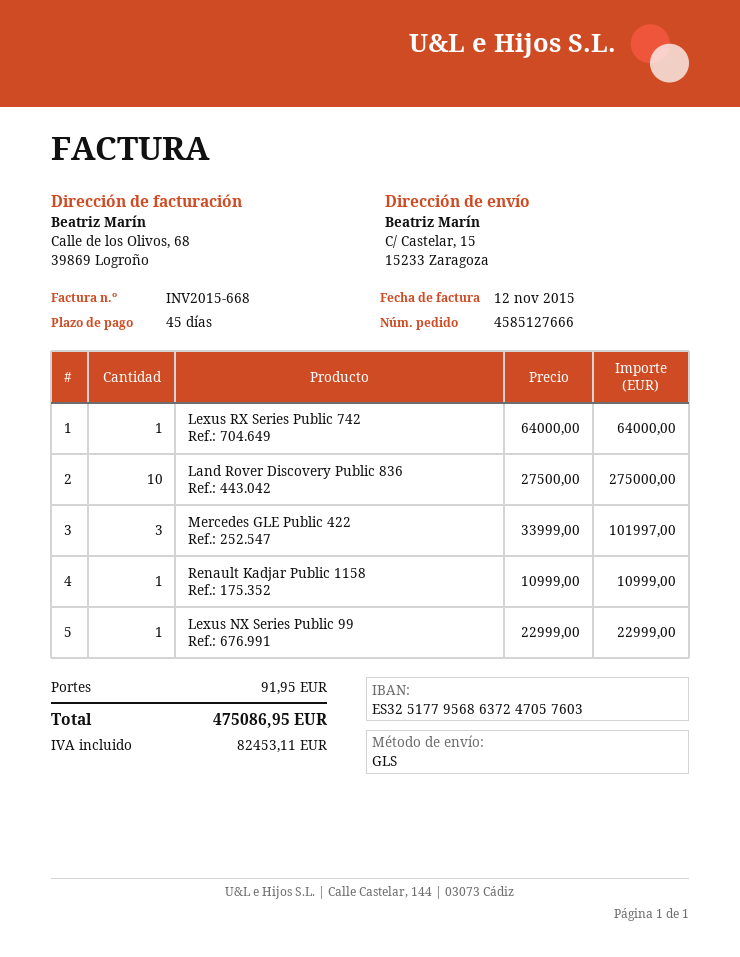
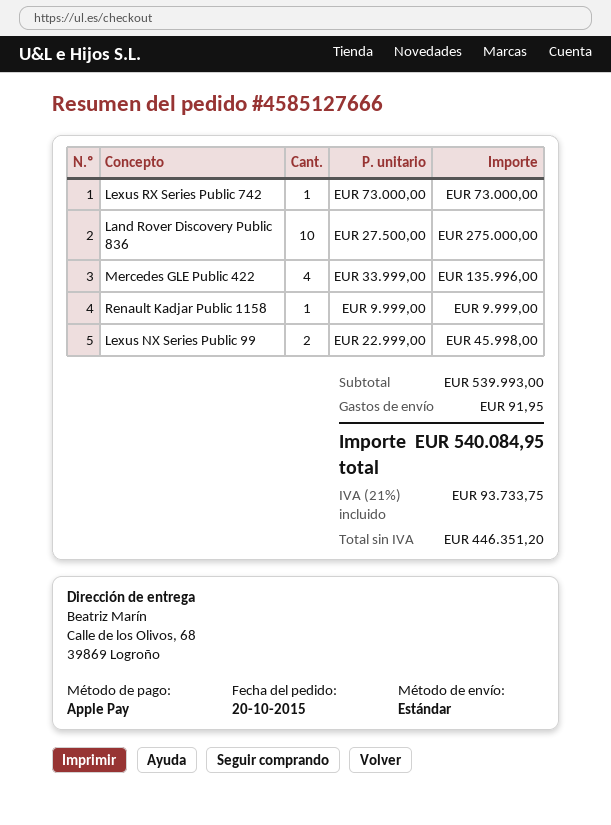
shipping method: GLS -> standard
ship to: C/ Castelar, 15, 15233 Zaragoza -> Calle de los Olivos, 68, 39869 Logroño
Lexus RX Series Public 742: 1 x 64000.00 = 64000.00 -> 1 x 73000.00 = 73000.00
Mercedes GLE Public 422: 3 x 33999.00 = 101997.00 -> 4 x 33999.00 = 135996.00
Renault Kadjar Public 1158: 1 x 10999.00 = 10999.00 -> 1 x 9999.00 = 9999.00
Lexus NX Series Public 99: 1 x 22999.00 = 22999.00 -> 2 x 22999.00 = 45998.00
tax: 82453.11 -> 93733.75
total: 475086.95 -> 540084.95

